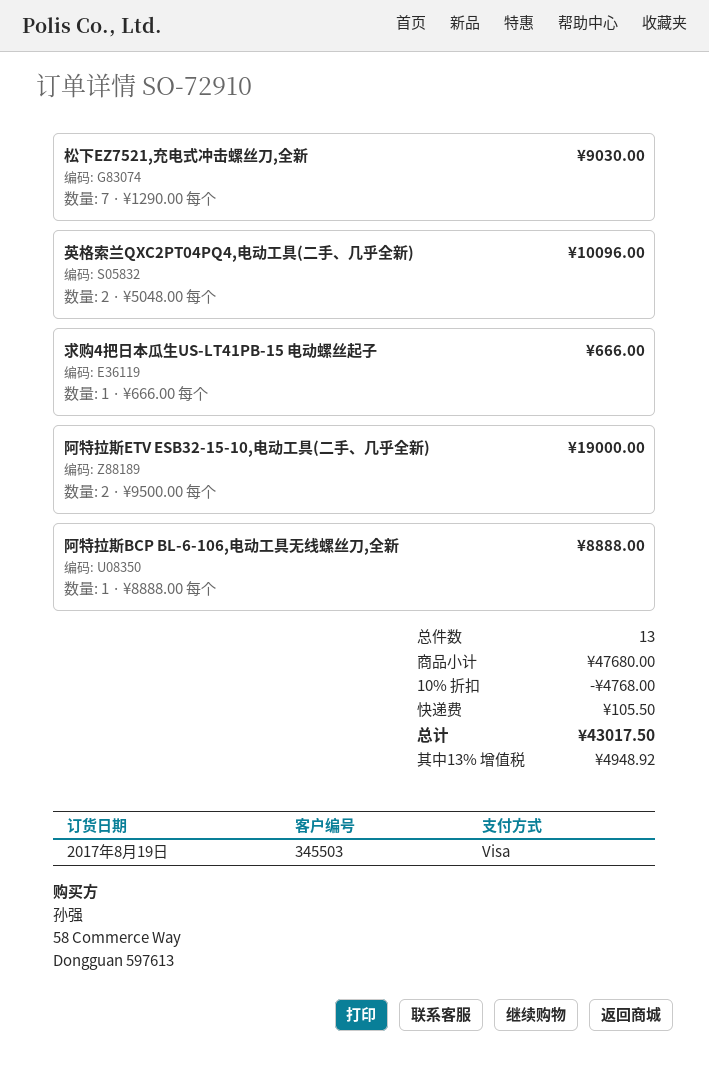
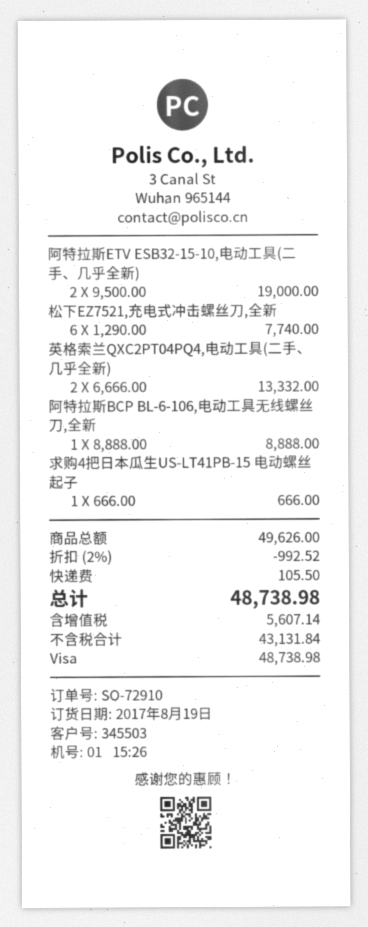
松下EZ7521,充电式冲击螺丝刀,全新: 7 x 1290.00 = 9030.00 -> 6 x 1290.00 = 7740.00
英格索兰QXC2PT04PQ4,电动工具(二手、几乎全新): 2 x 5048.00 = 10096.00 -> 2 x 6666.00 = 13332.00
subtotal: 47680.00 -> 49626.00
discount: 10% = 4768.00 -> 2% = 992.52
tax: 4948.92 -> 5607.14
total: 43017.50 -> 48738.98

